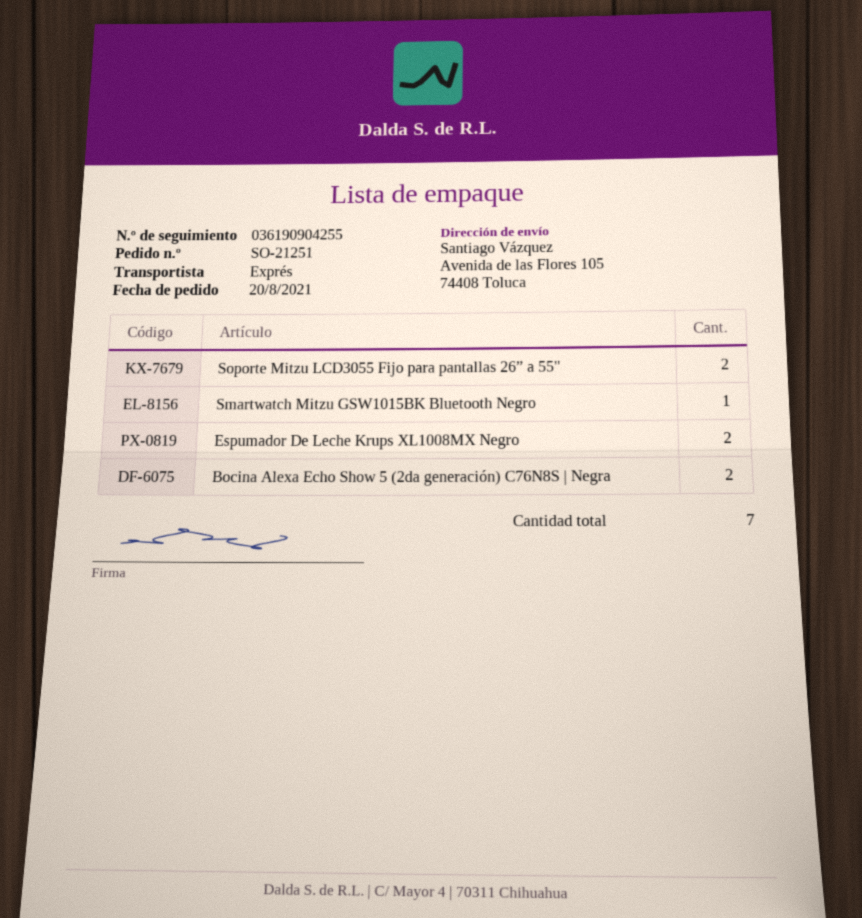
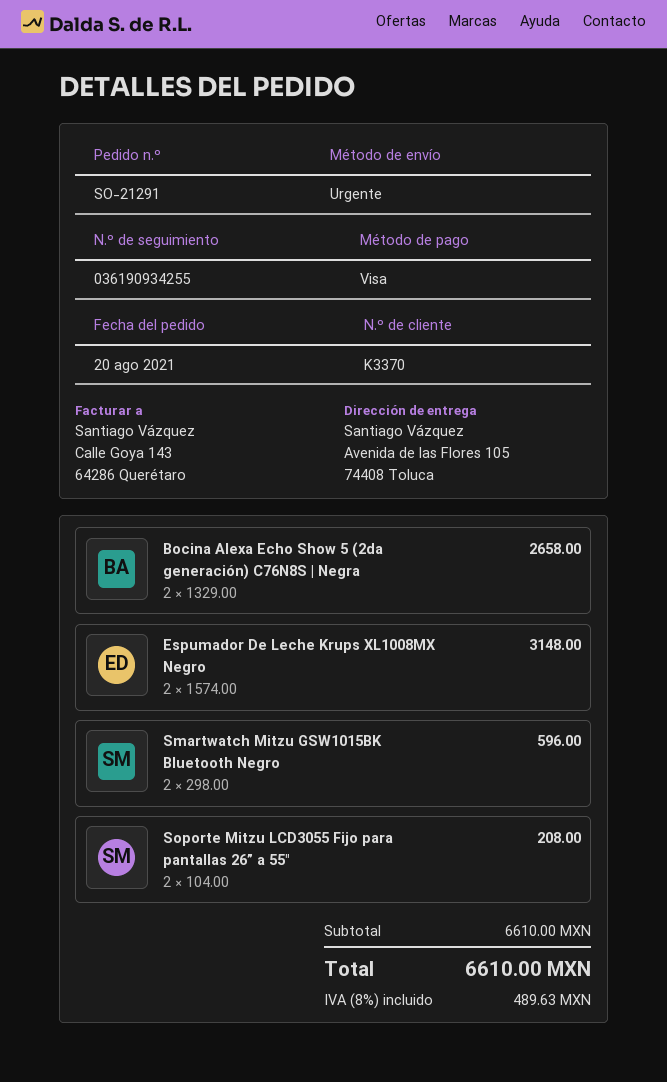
order number: SO-21251 -> SO-21291
tracking number: 036190904255 -> 036190934255
Smartwatch Mitzu GSW1015BK Bluetooth Negro: 1 -> 2

